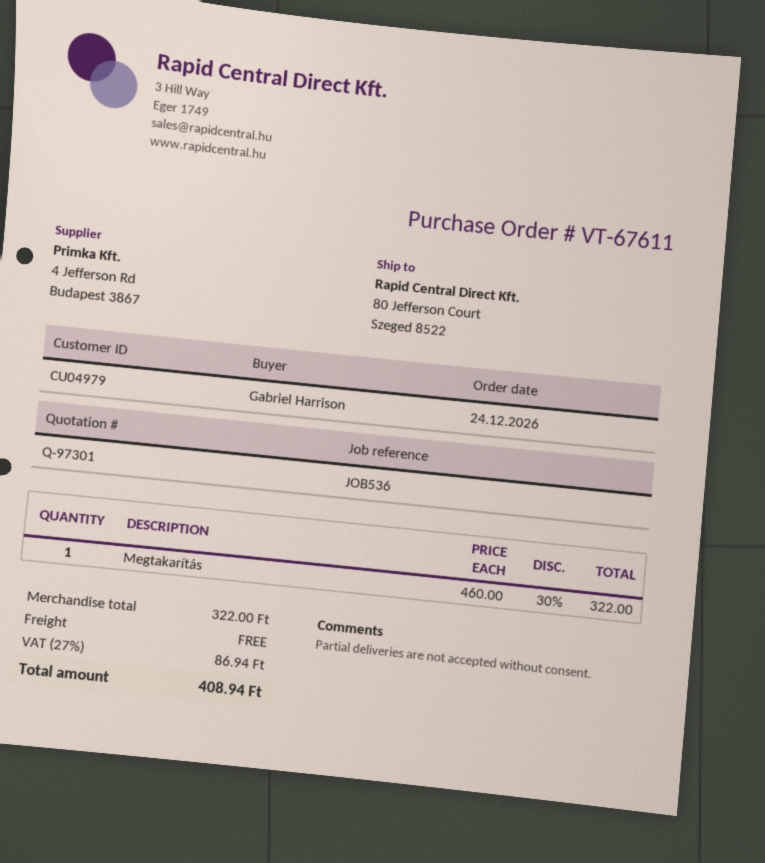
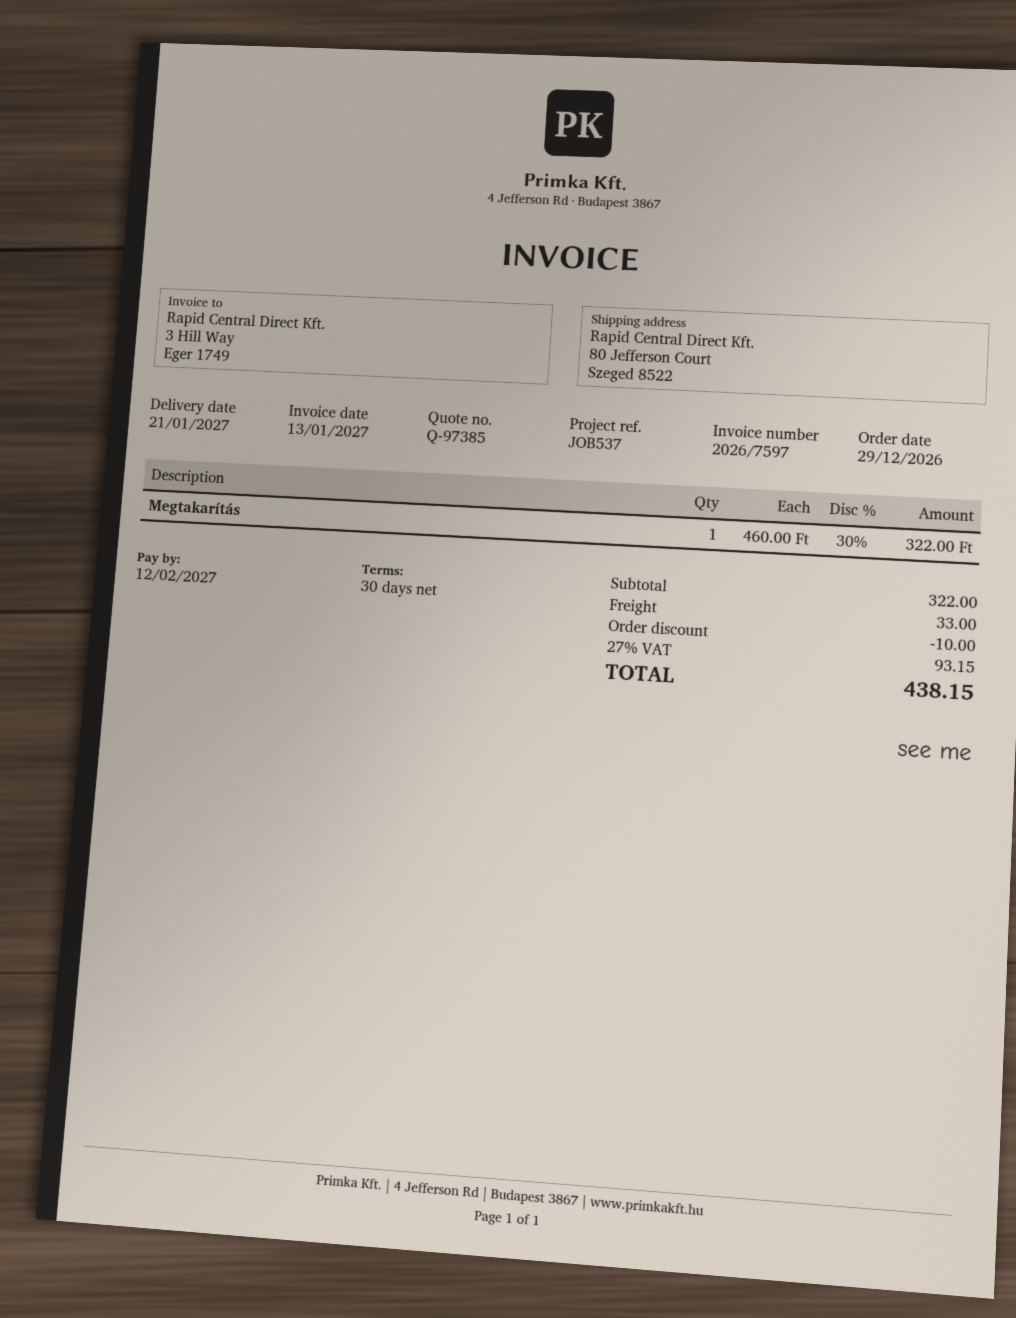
quote number: Q-97301 -> Q-97385
order date: 2026-12-24 -> 2026-12-29
reference: JOB536 -> JOB537
discount: none -> 10.00
shipping: 0.00 -> 33.00
tax: 27% = 86.94 -> 27% = 93.15
total: 408.94 -> 438.15

